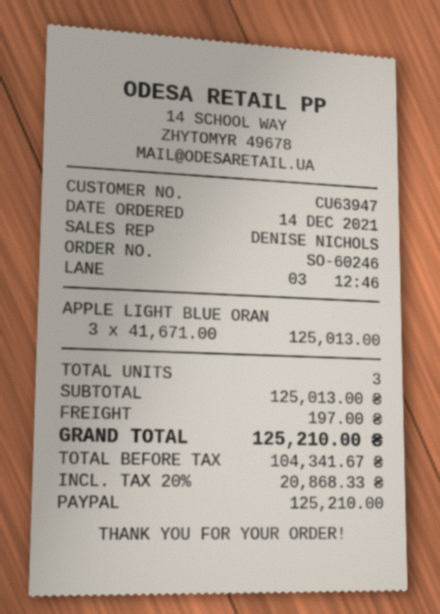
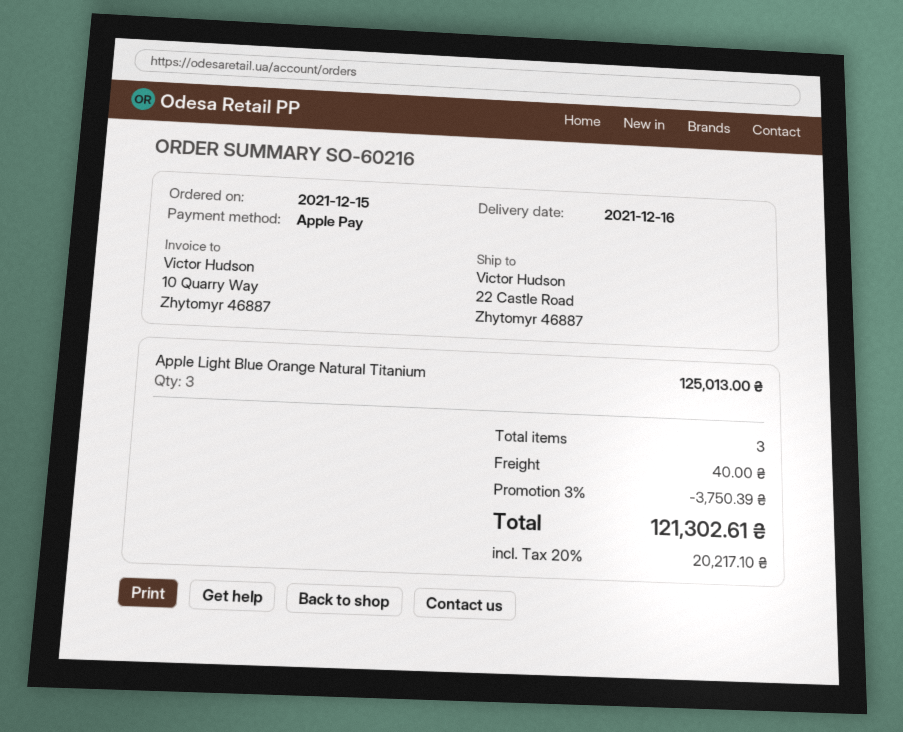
order number: SO-60246 -> SO-60216
order date: 2021-12-14 -> 2021-12-15
payment method: PayPal -> Apple Pay
discount: none -> 3% = 3750.39
shipping: 197.00 -> 40.00
tax: 20% = 20868.33 -> 20% = 20217.10
total: 125210.00 -> 121302.61

